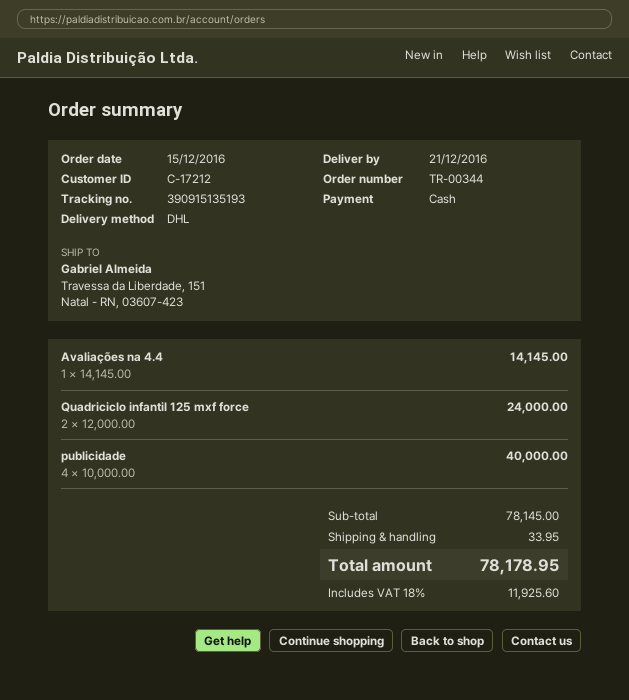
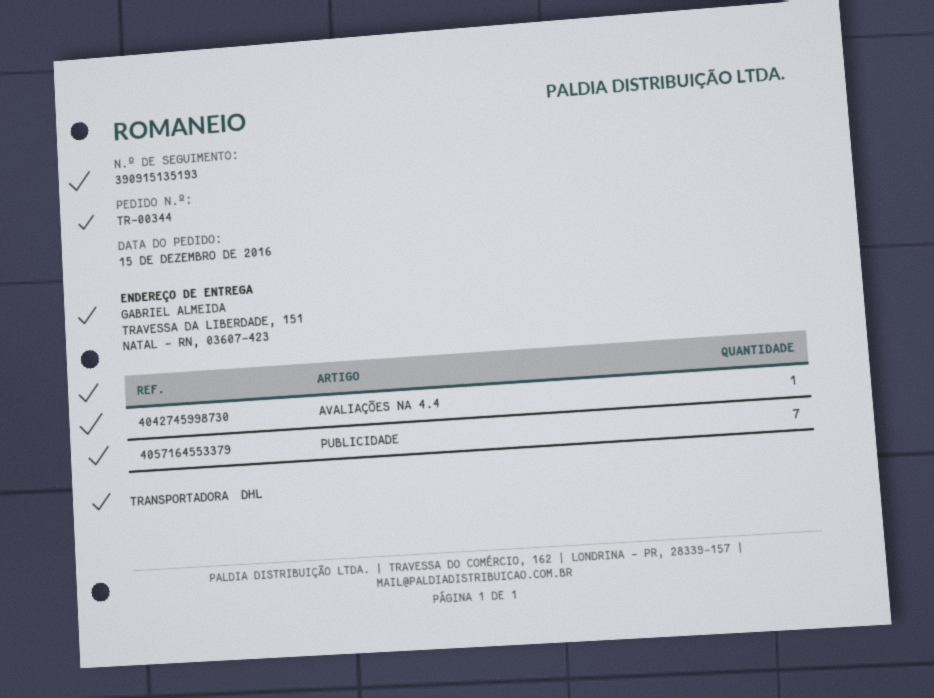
Quadriciclo infantil 125 mxf force: 2 -> none
publicidade: 4 -> 7

